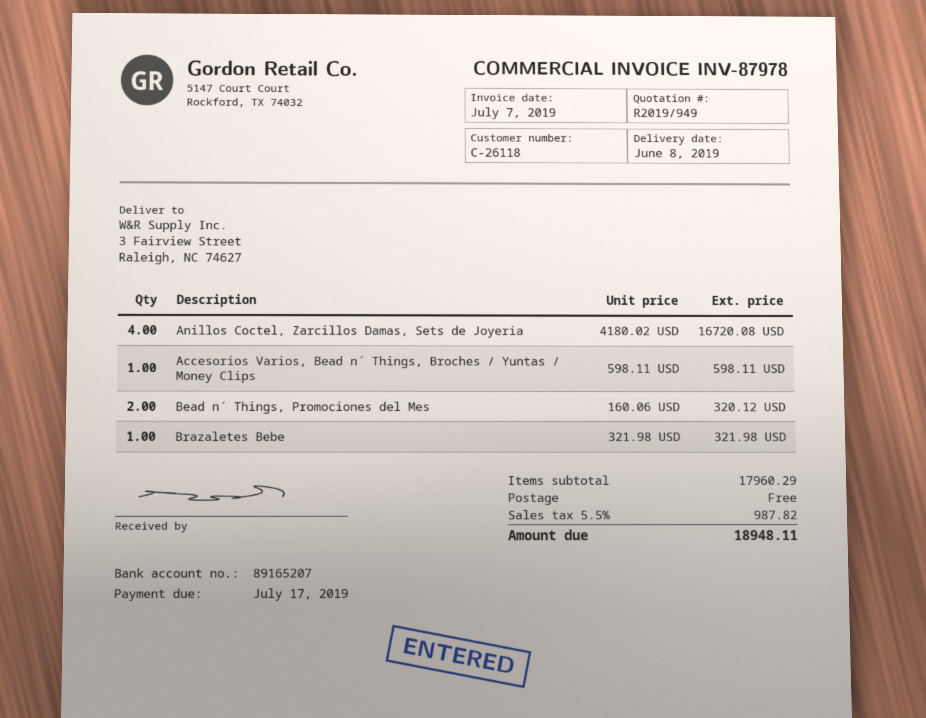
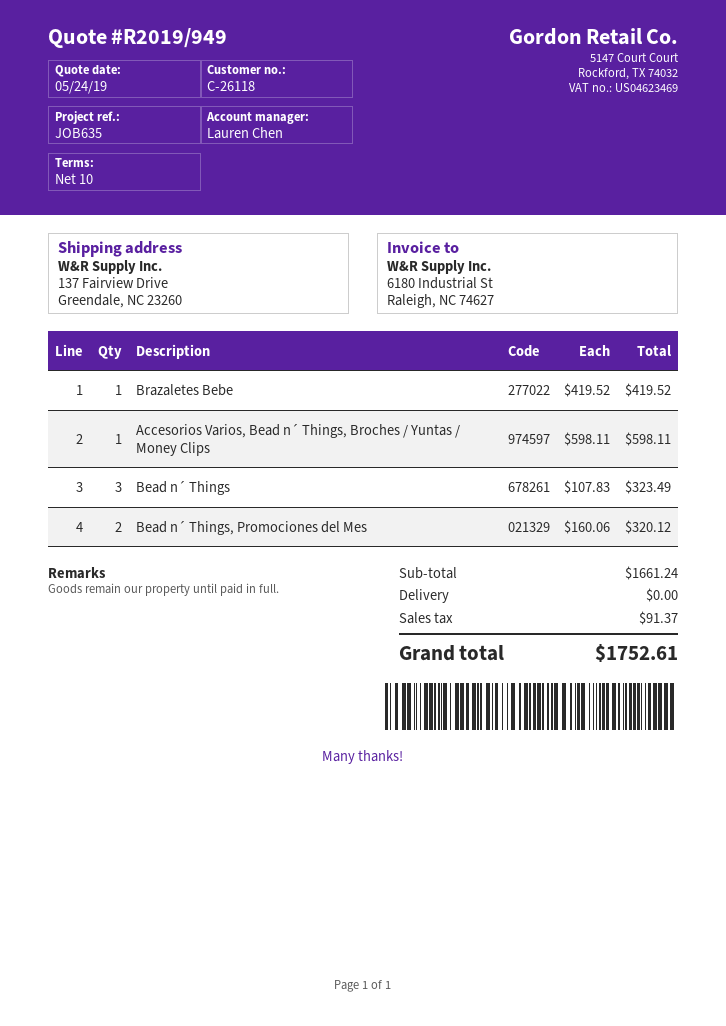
ship to: 3 Fairview Street, Raleigh, NC 74627 -> 137 Fairview Drive, Greendale, NC 23260
Anillos Coctel, Zarcillos Damas, Sets de Joyeria: 4 x 4180.02 = 16720.08 -> none
Brazaletes Bebe: 1 x 321.98 = 321.98 -> 1 x 419.52 = 419.52
Bead n´ Things: none -> 3 x 107.83 = 323.49
subtotal: 17960.29 -> 1661.24
tax: 987.82 -> 91.37
total: 18948.11 -> 1752.61

